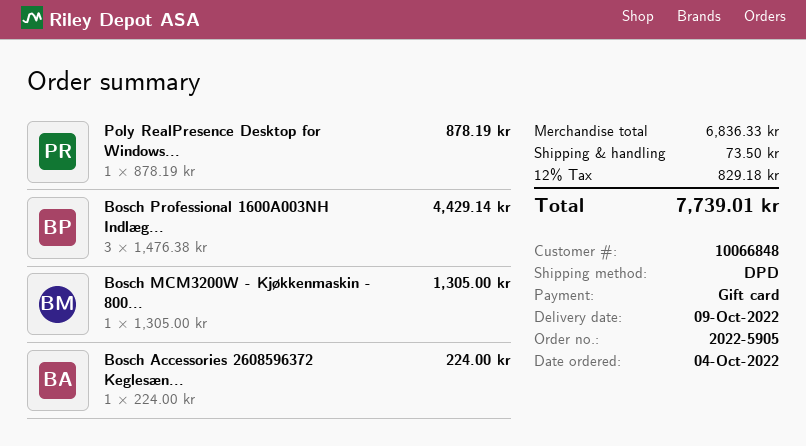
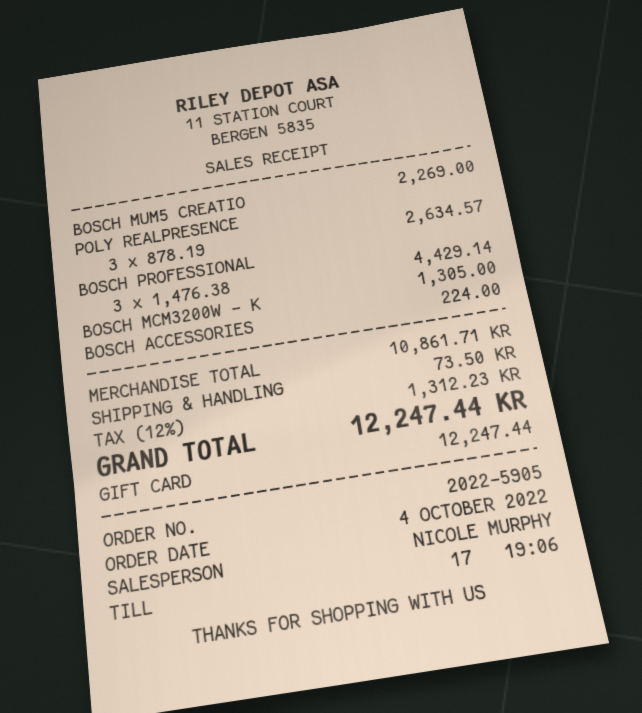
Poly RealPresence Desktop for Windows...: 1 x 878.19 = 878.19 -> 3 x 878.19 = 2634.57
BOSCH MUM5 CREATIO: none -> 1 x 2269.00 = 2269.00
subtotal: 6836.33 -> 10861.71
tax: 12% = 829.18 -> 12% = 1312.23
total: 7739.01 -> 12247.44

